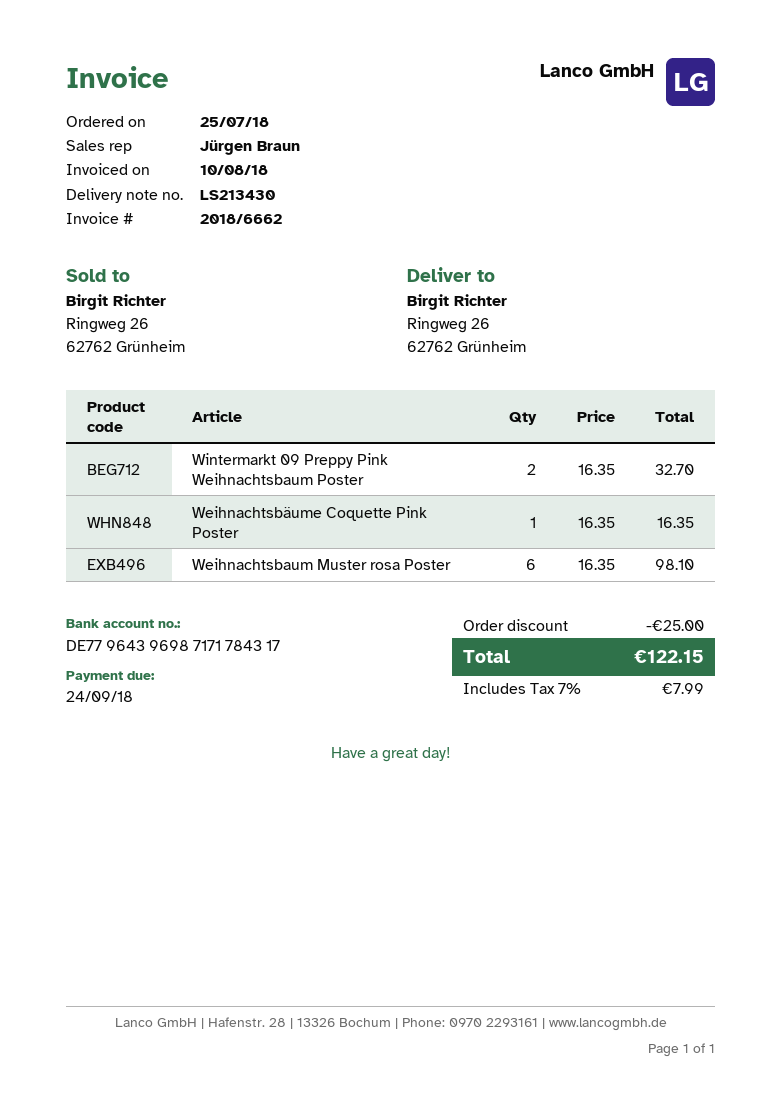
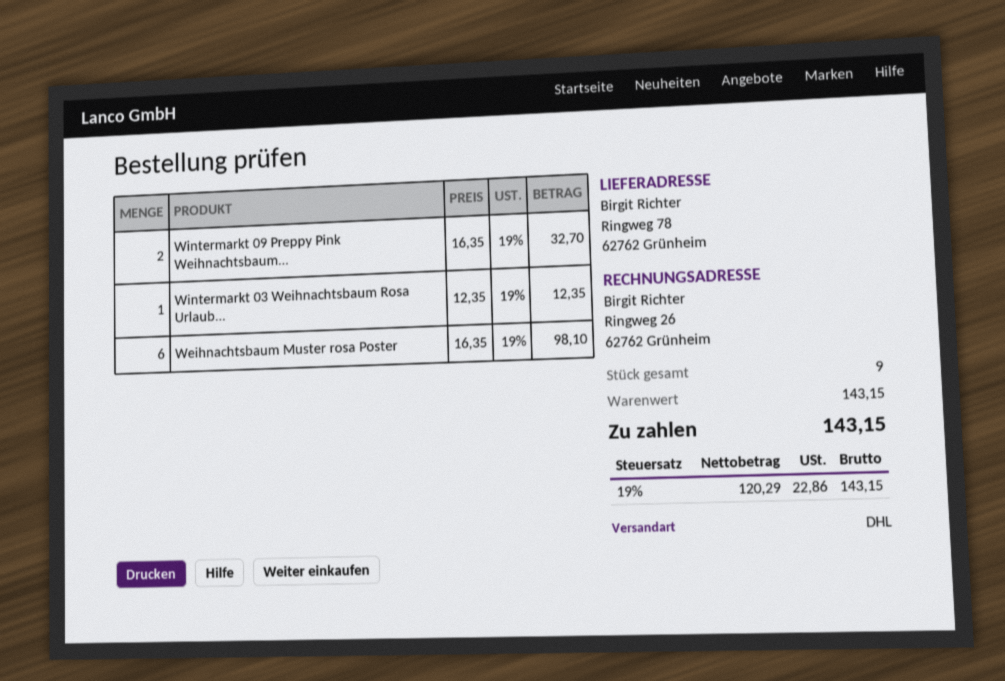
ship to: Ringweg 26, 62762 Grünheim -> Ringweg 78, 62762 Grünheim
Weihnachtsbäume Coquette Pink Poster: 1 x 16.35 = 16.35 -> none
Wintermarkt 03 Weihnachtsbaum Rosa Urlaub...: none -> 1 x 12.35 = 12.35
discount: 25.00 -> none
tax: 7% = 7.99 -> 19% = 22.86
total: 122.15 -> 143.15

